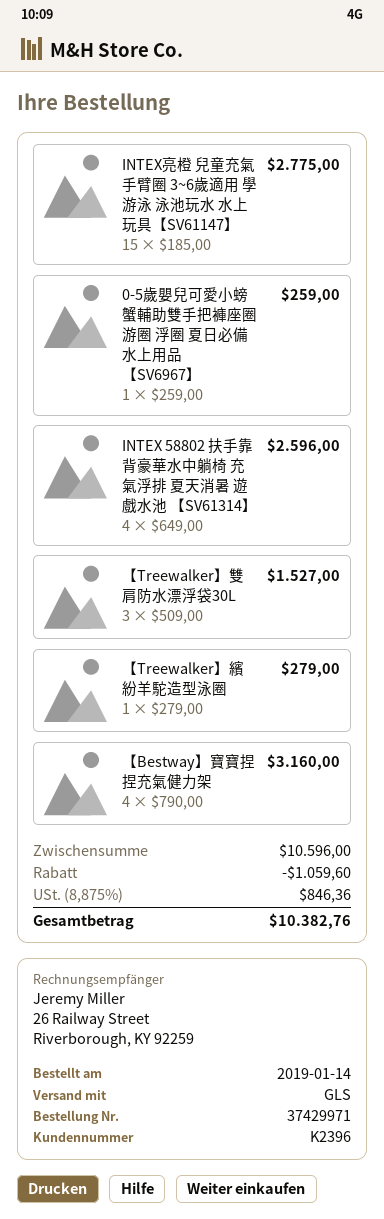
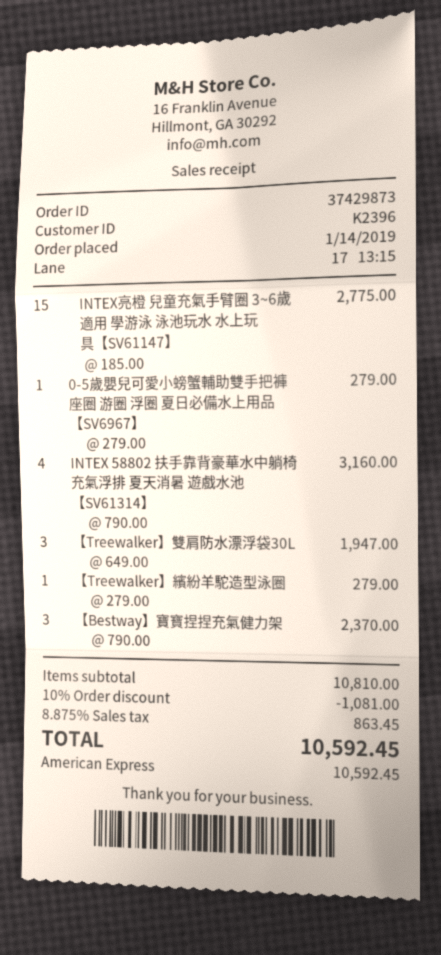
order number: 37429971 -> 37429873
0-5歲嬰兒可愛小螃蟹輔助雙手把褲座圈 游圈 浮圈 夏日必備水上用品 【SV6967】: 1 x 259.00 = 259.00 -> 1 x 279.00 = 279.00
INTEX 58802 扶手靠背豪華水中躺椅 充氣浮排 夏天消暑 遊戲水池 【SV61314】: 4 x 649.00 = 2596.00 -> 4 x 790.00 = 3160.00
【Treewalker】雙肩防水漂浮袋30L: 3 x 509.00 = 1527.00 -> 3 x 649.00 = 1947.00
【Bestway】寶寶捏捏充氣健力架: 4 x 790.00 = 3160.00 -> 3 x 790.00 = 2370.00
subtotal: 10596.00 -> 10810.00
discount: 1059.60 -> 1081.00
tax: 8.875% = 846.36 -> 8.875% = 863.45
total: 10382.76 -> 10592.45

